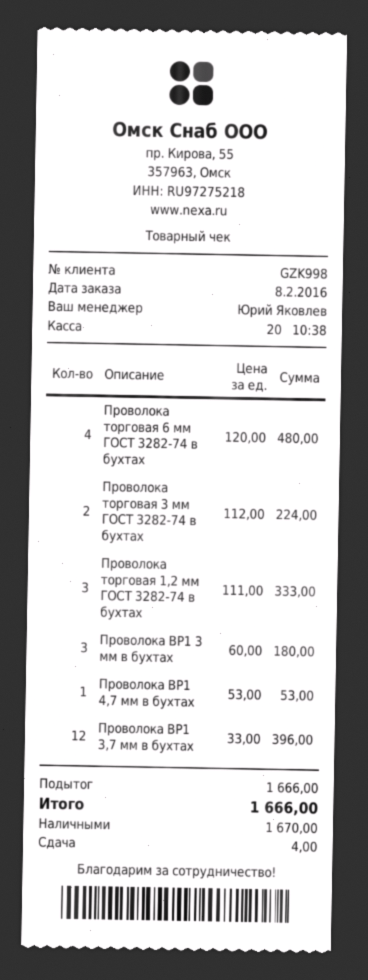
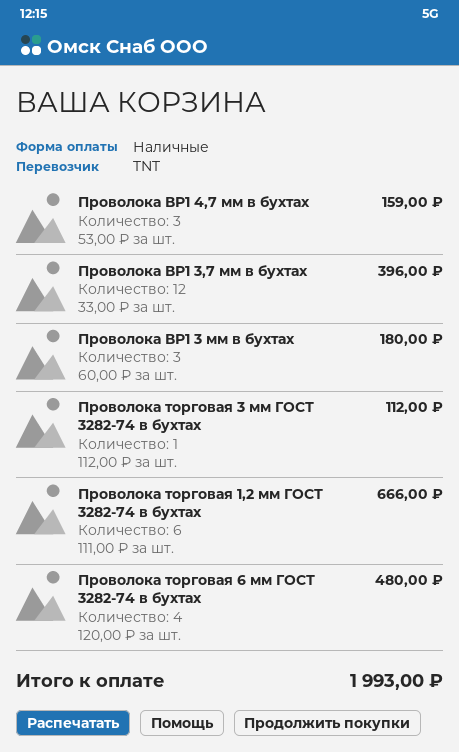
Проволока торговая 3 мм ГОСТ 3282-74 в бухтах: 2 x 112.00 = 224.00 -> 1 x 112.00 = 112.00
Проволока торговая 1,2 мм ГОСТ 3282-74 в бухтах: 3 x 111.00 = 333.00 -> 6 x 111.00 = 666.00
Проволока ВР1 4,7 мм в бухтах: 1 x 53.00 = 53.00 -> 3 x 53.00 = 159.00
total: 1666.00 -> 1993.00

